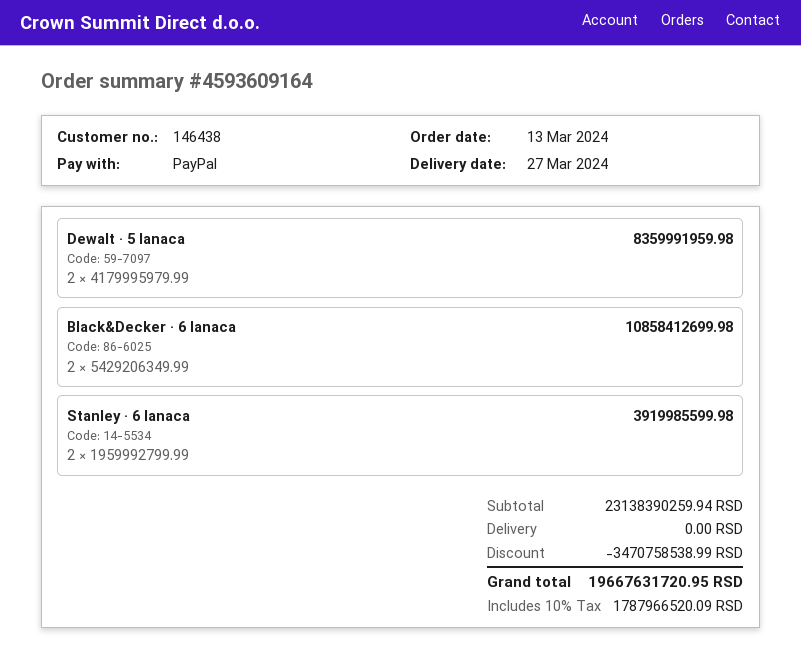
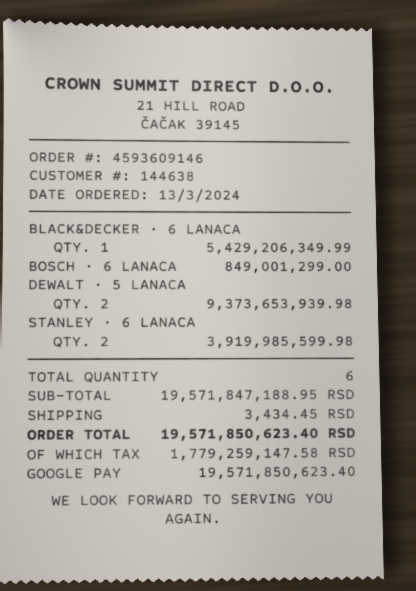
order number: 4593609164 -> 4593609146
customer number: 146438 -> 144638
payment method: PayPal -> Google Pay
Dewalt · 5 lanaca: 2 for 8359991959.98 -> 2 for 9373653939.98
Black&Decker · 6 lanaca: 2 for 10858412699.98 -> 1 for 5429206349.99
BOSCH · 6 LANACA: none -> 1 for 849001299.00
subtotal: 23138390259.94 -> 19571847188.95
discount: 3470758538.99 -> none
shipping: 0.00 -> 3434.45
tax: 1787966520.09 -> 1779259147.58
total: 19667631720.95 -> 19571850623.40

